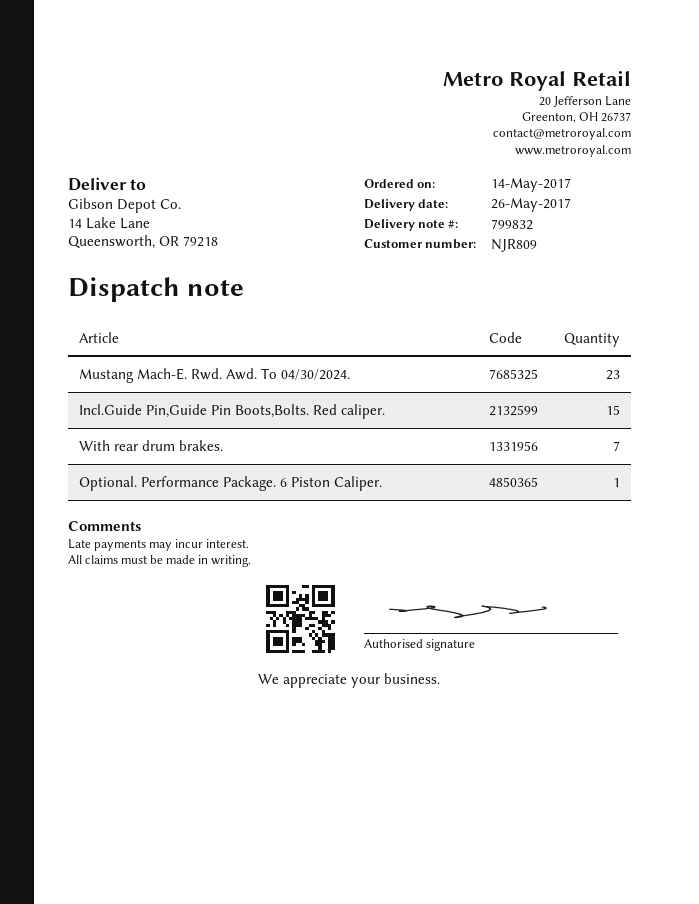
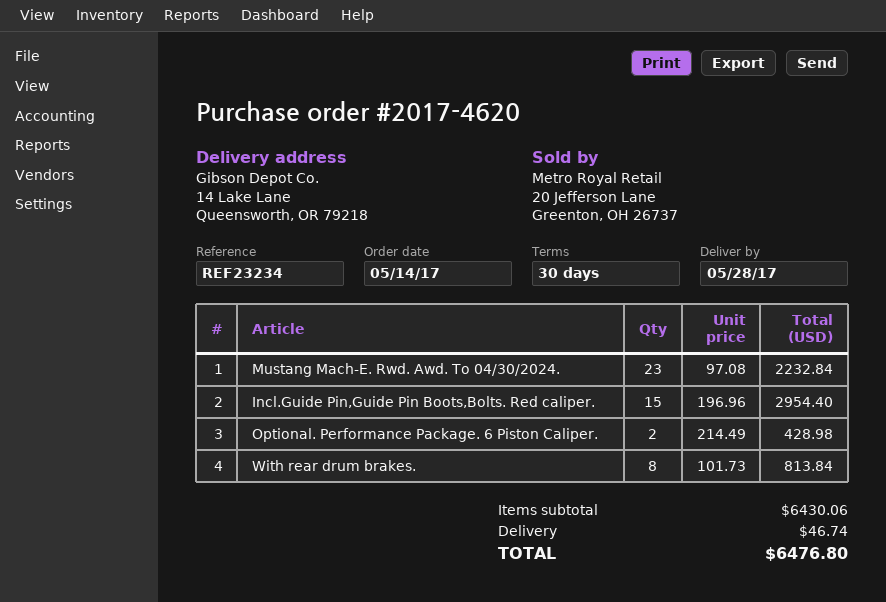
delivery date: 2017-05-26 -> 2017-05-28
With rear drum brakes.: 7 -> 8
Optional. Performance Package. 6 Piston Caliper.: 1 -> 2

